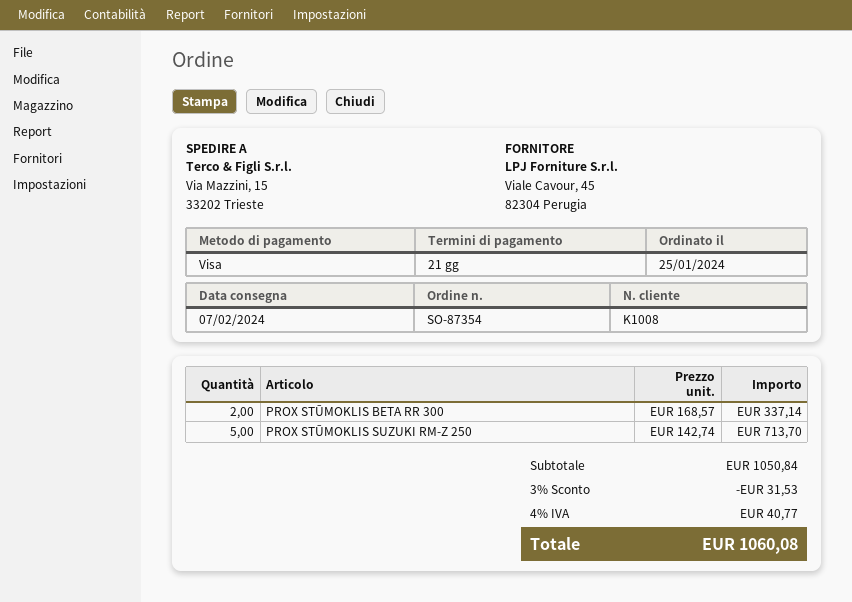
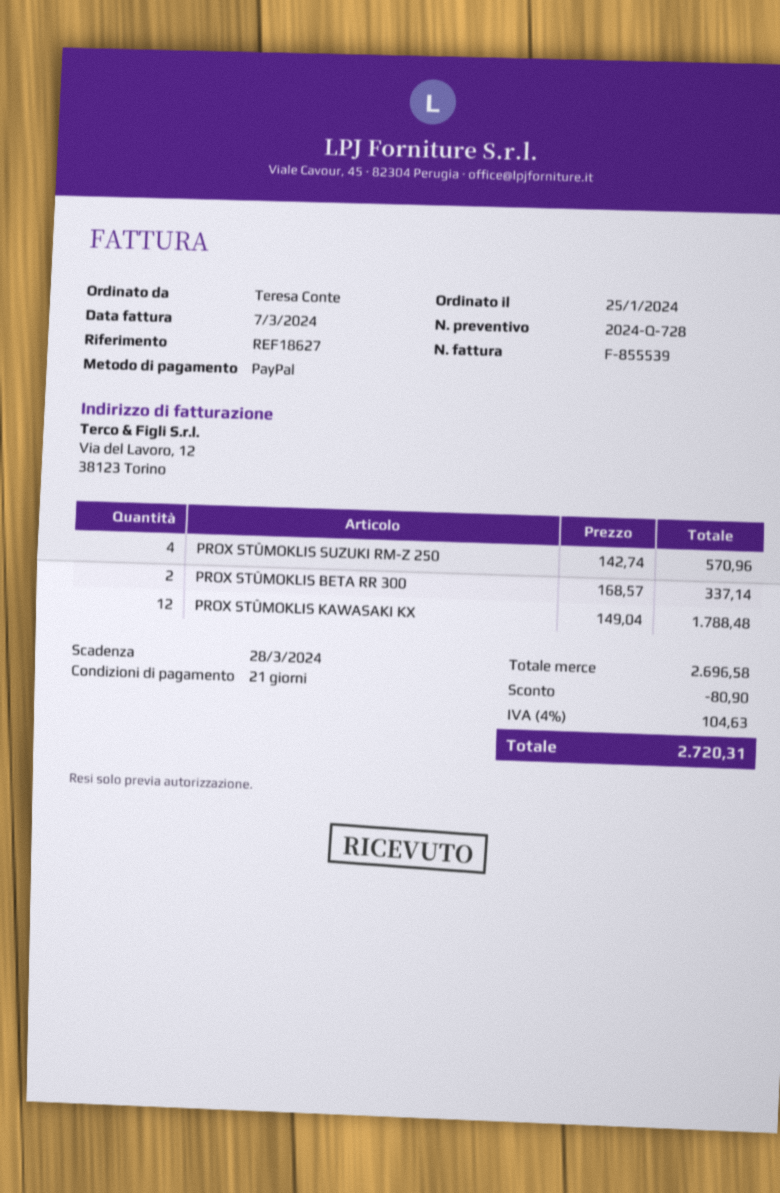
payment method: Visa -> PayPal
PROX STŪMOKLIS SUZUKI RM-Z 250: 5 x 142.74 = 713.70 -> 4 x 142.74 = 570.96
PROX STŪMOKLIS KAWASAKI KX: none -> 12 x 149.04 = 1788.48
subtotal: 1050.84 -> 2696.58
discount: 31.53 -> 80.90
tax: 4% = 40.77 -> 4% = 104.63
total: 1060.08 -> 2720.31

